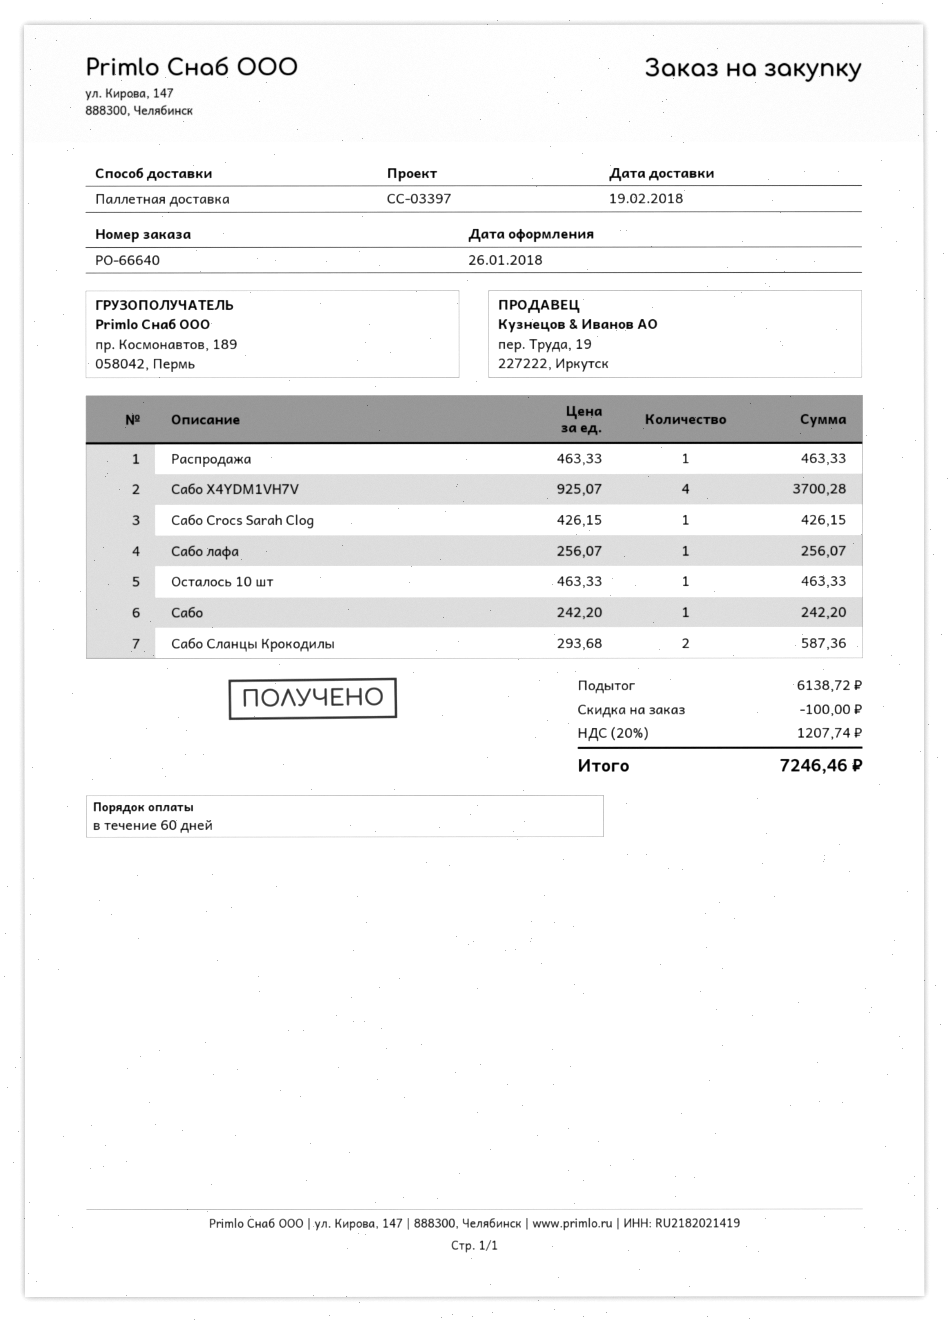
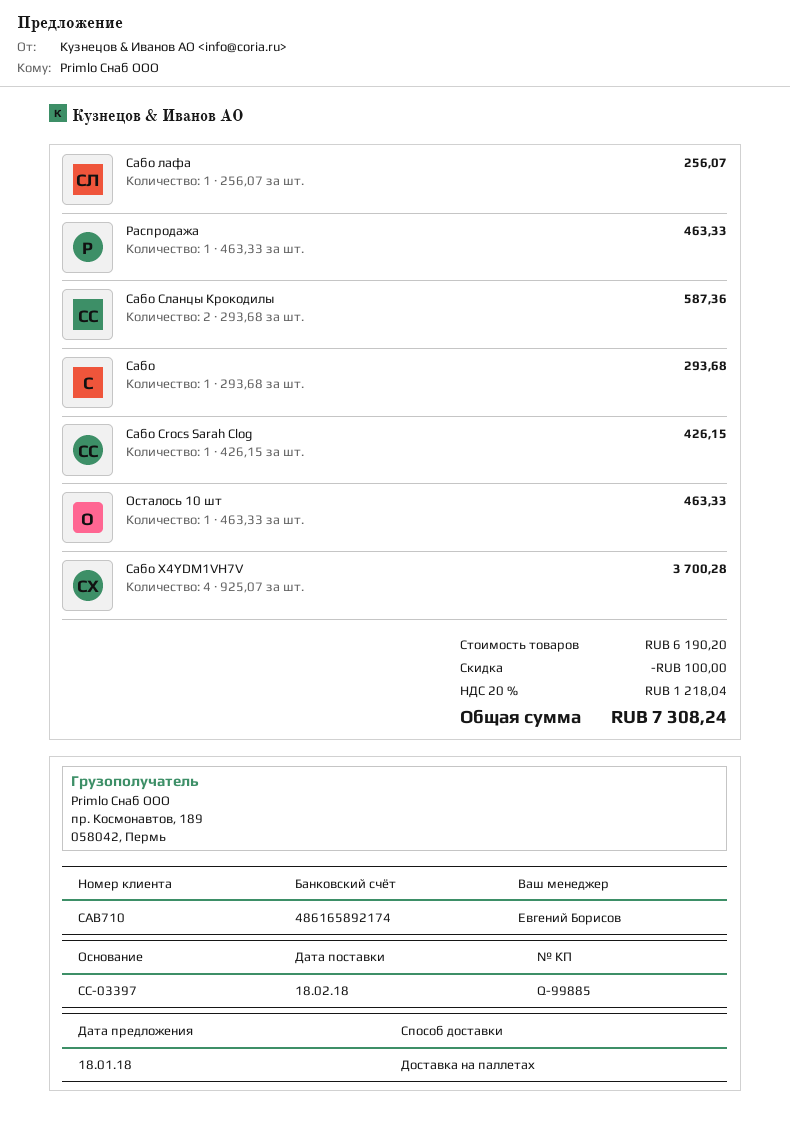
delivery date: 2018-02-19 -> 2018-02-18
Сабо: 1 x 242.20 = 242.20 -> 1 x 293.68 = 293.68
subtotal: 6138.72 -> 6190.20
tax: 20% = 1207.74 -> 20% = 1218.04
total: 7246.46 -> 7308.24

